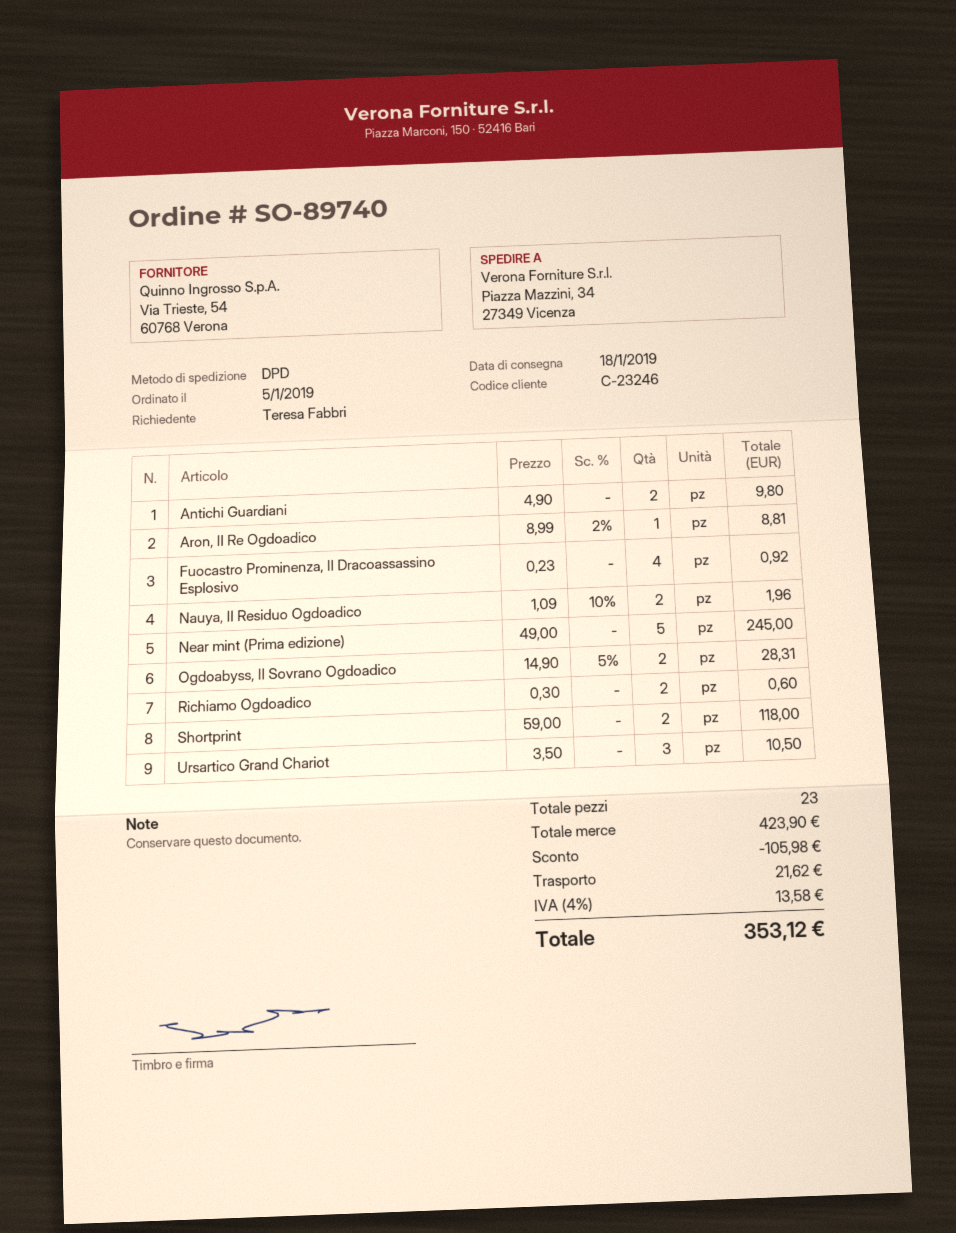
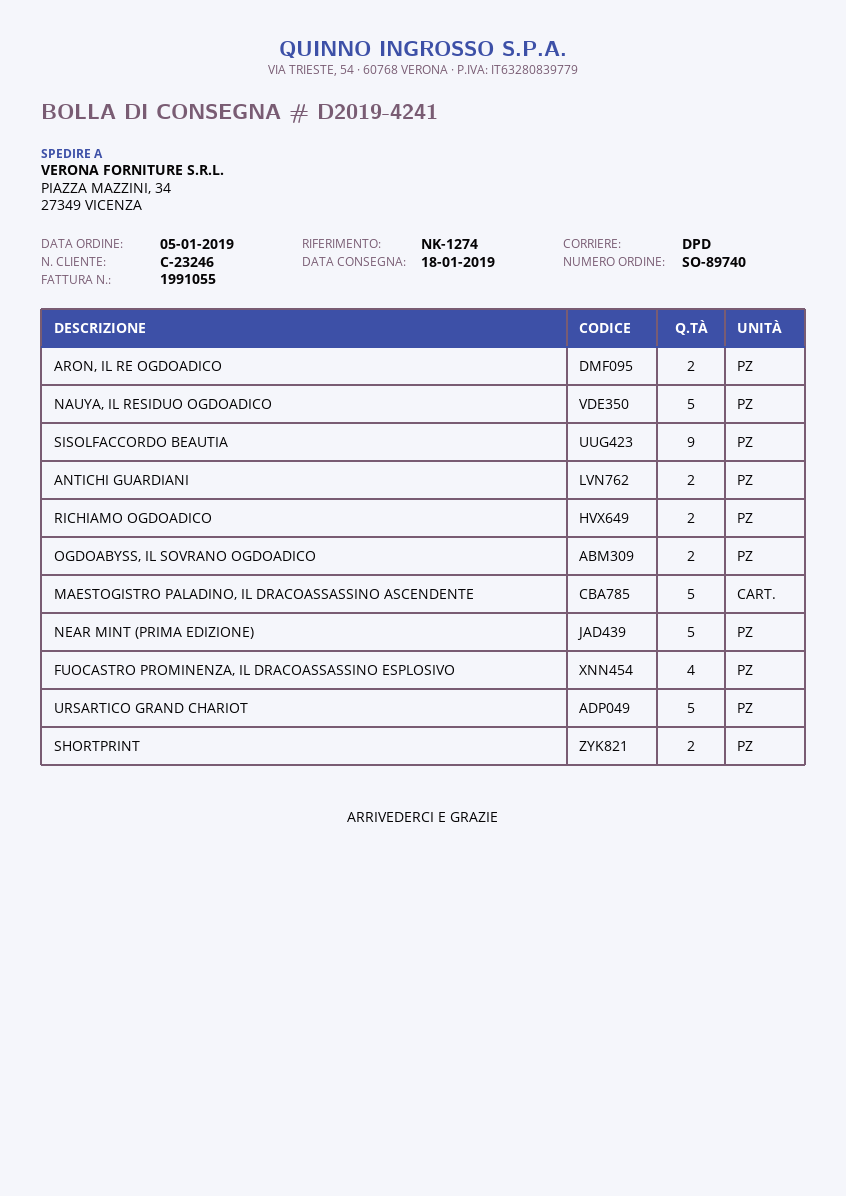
Aron, Il Re Ogdoadico: 1 -> 2
Nauya, Il Residuo Ogdoadico: 2 -> 5
Ursartico Grand Chariot: 3 -> 5
SISOLFACCORDO BEAUTIA: none -> 9
MAESTOGISTRO PALADINO, IL DRACOASSASSINO ASCENDENTE: none -> 5

